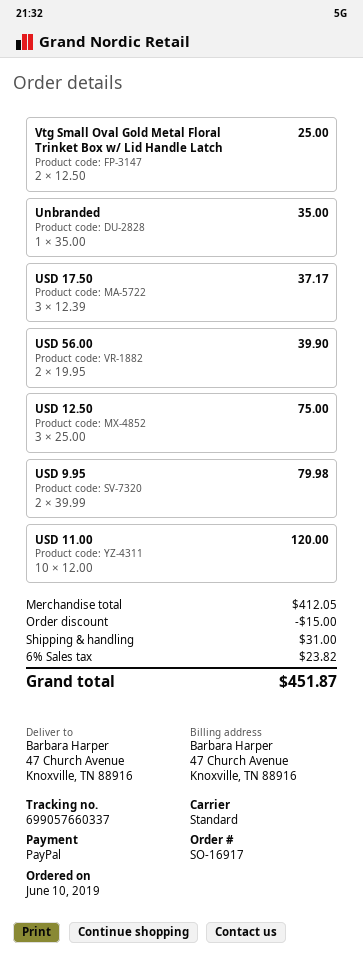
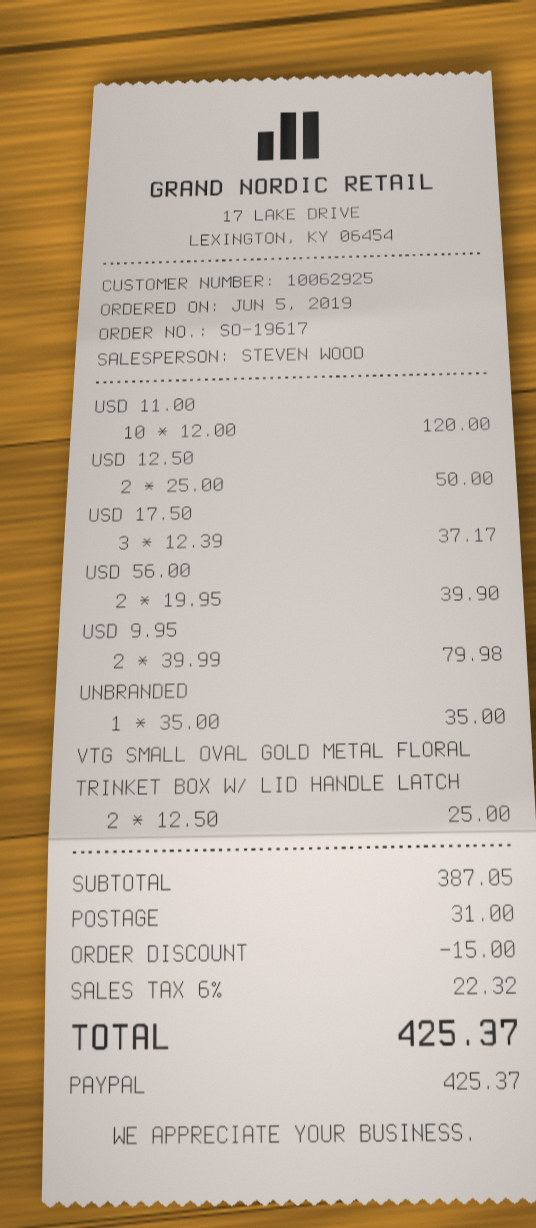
order number: SO-16917 -> SO-19617
order date: 2019-06-10 -> 2019-06-05
USD 12.50: 3 x 25.00 = 75.00 -> 2 x 25.00 = 50.00
subtotal: 412.05 -> 387.05
tax: 6% = 23.82 -> 6% = 22.32
total: 451.87 -> 425.37

